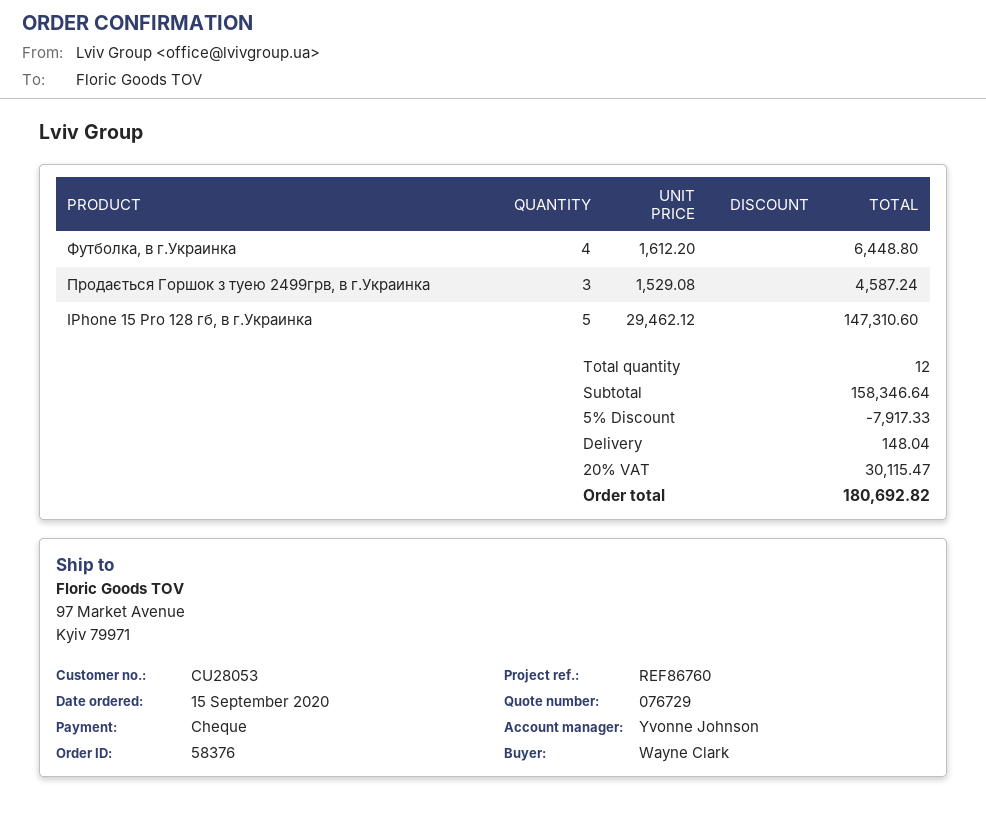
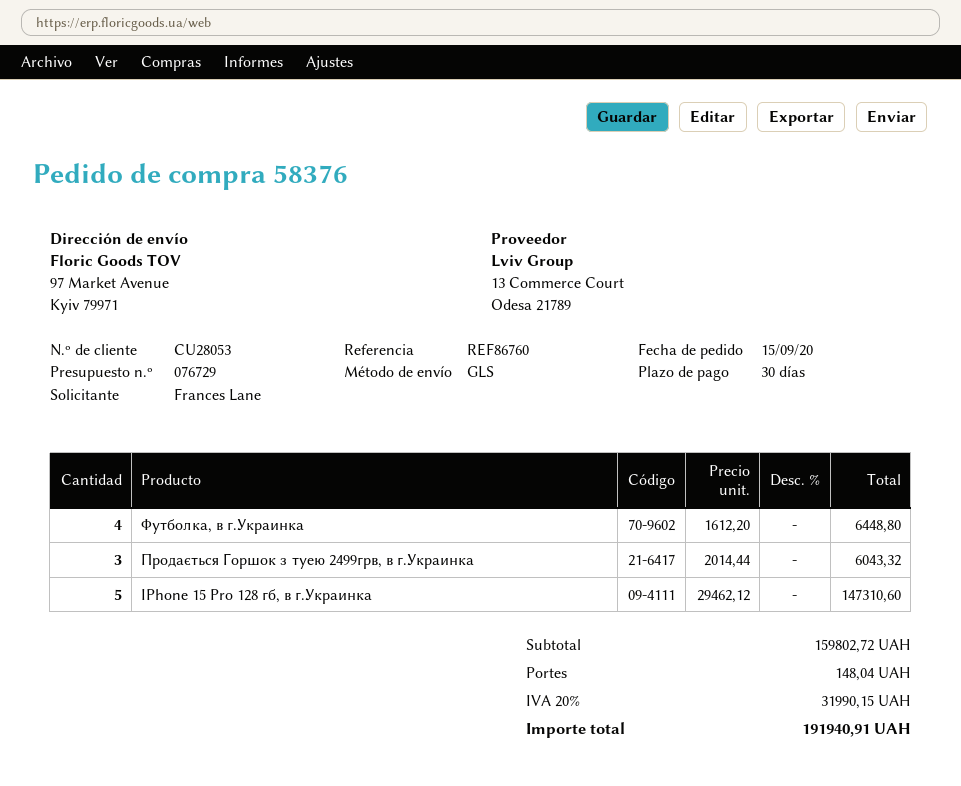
ordered by: Wayne Clark -> Frances Lane
Продається Горшок з туею 2499грв, в г.Украинка: 3 x 1529.08 = 4587.24 -> 3 x 2014.44 = 6043.32
subtotal: 158346.64 -> 159802.72
discount: 5% = 7917.33 -> none
tax: 20% = 30115.47 -> 20% = 31990.15
total: 180692.82 -> 191940.91

